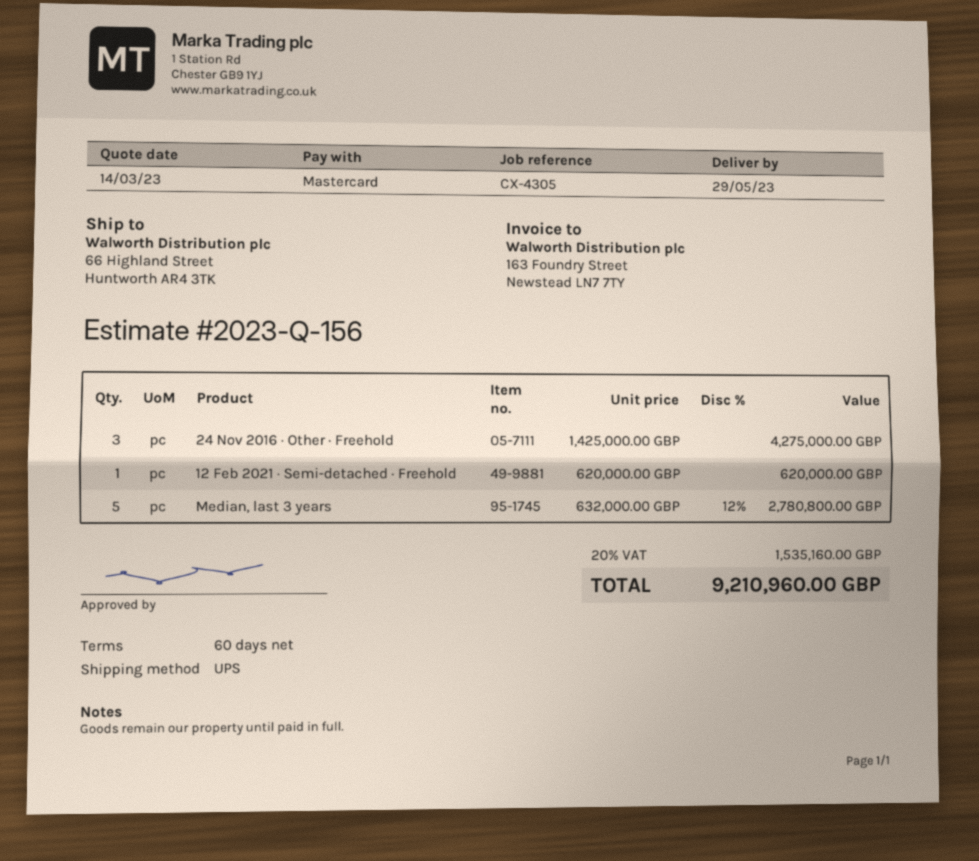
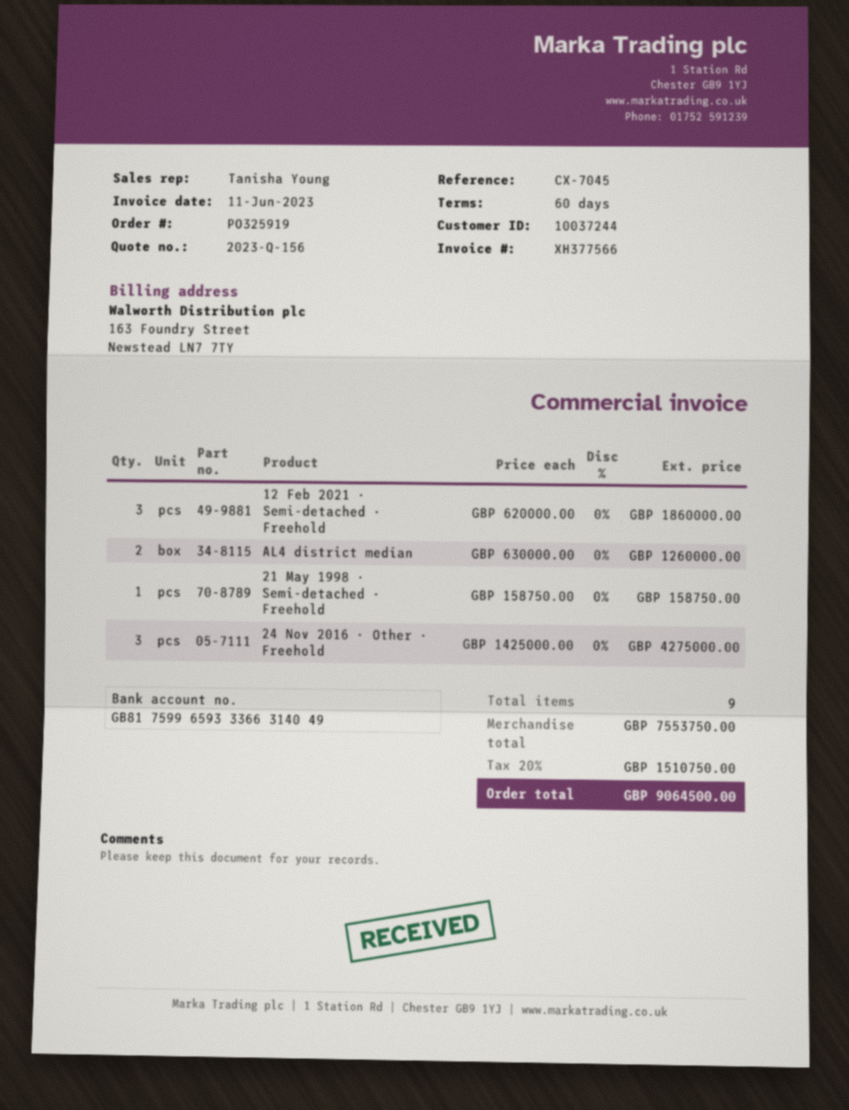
reference: CX-4305 -> CX-7045
12 Feb 2021 · Semi-detached · Freehold: 1 x 620000.00 = 620000.00 -> 3 x 620000.00 = 1860000.00
Median, last 3 years: 5 x 632000.00 - 12% = 2780800.00 -> none
AL4 district median: none -> 2 x 630000.00 = 1260000.00
21 May 1998 · Semi-detached · Freehold: none -> 1 x 158750.00 = 158750.00
tax: 20% = 1535160.00 -> 20% = 1510750.00
total: 9210960.00 -> 9064500.00

